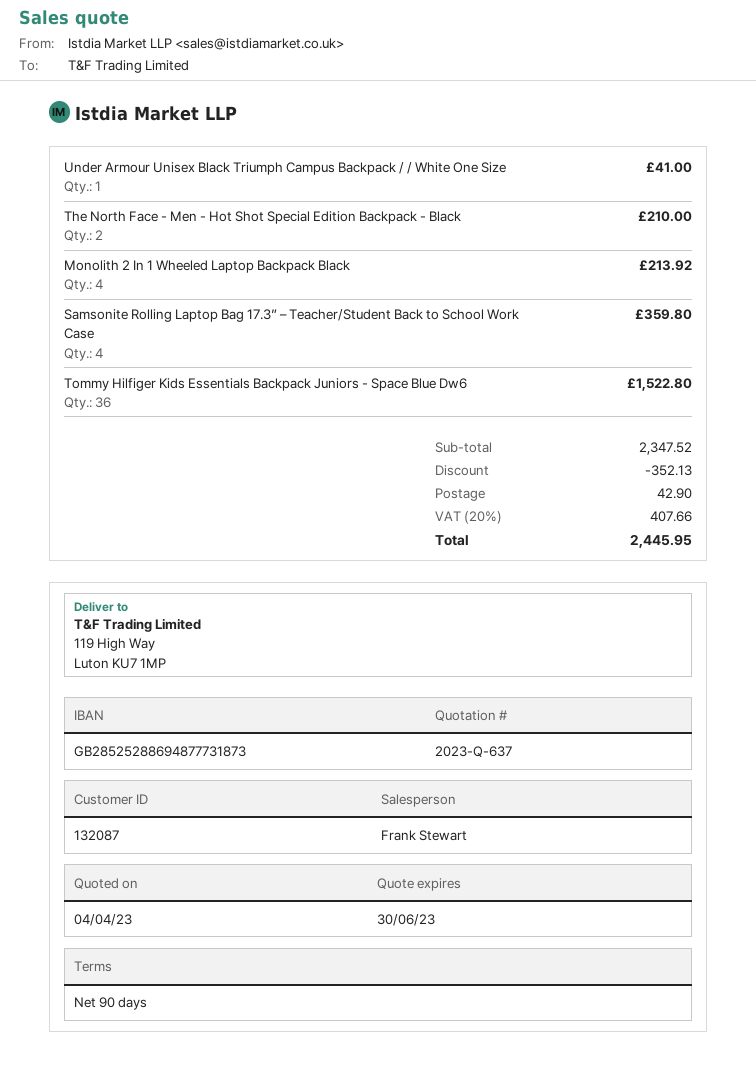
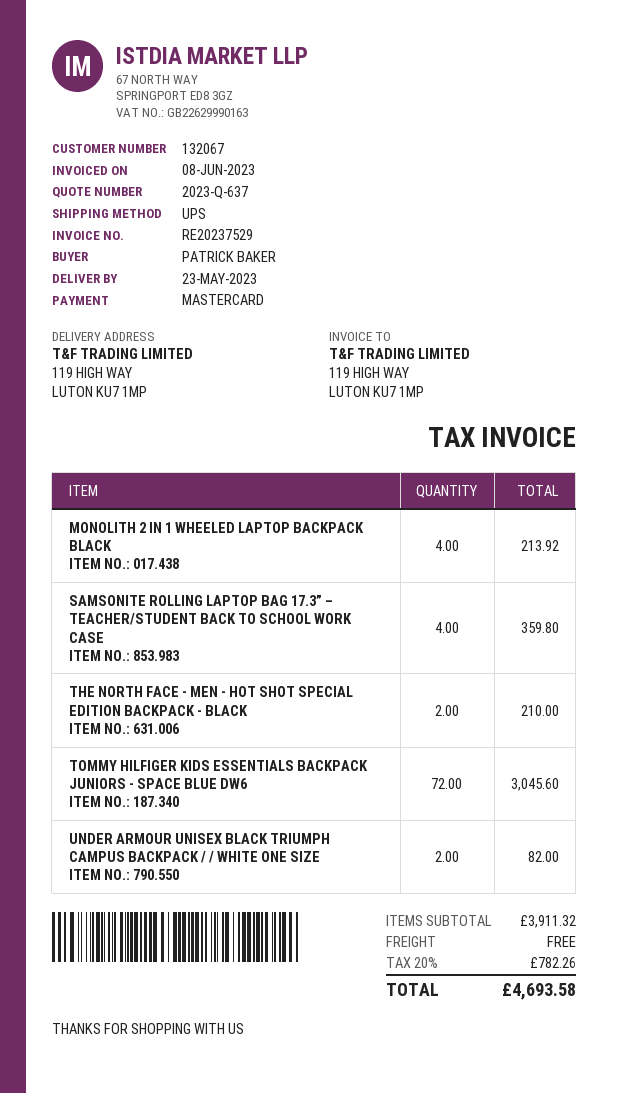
customer number: 132087 -> 132067
Under Armour Unisex Black Triumph Campus Backpack / / White One Size: 1 for 41.00 -> 2 for 82.00
Tommy Hilfiger Kids Essentials Backpack Juniors - Space Blue Dw6: 36 for 1522.80 -> 72 for 3045.60
subtotal: 2347.52 -> 3911.32
discount: 352.13 -> none
shipping: 42.90 -> 0.00
tax: 20% = 407.66 -> 20% = 782.26
total: 2445.95 -> 4693.58

